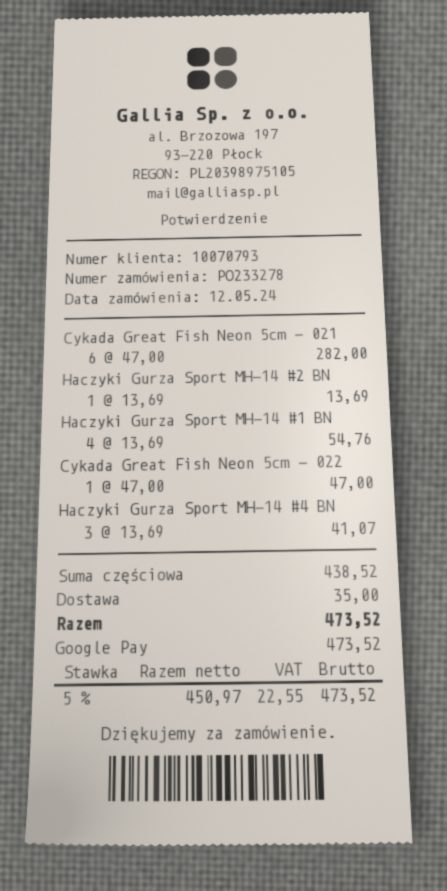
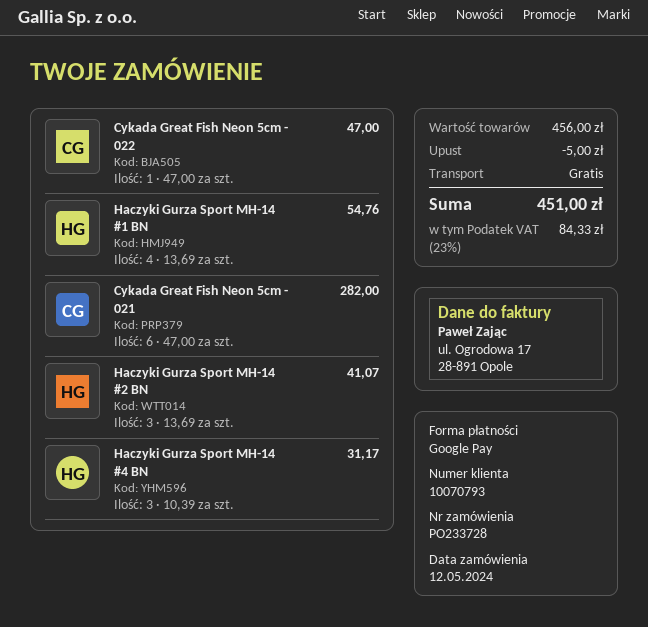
order number: PO233278 -> PO233728
Haczyki Gurza Sport MH-14 #2 BN: 1 x 13.69 = 13.69 -> 3 x 13.69 = 41.07
Haczyki Gurza Sport MH-14 #4 BN: 3 x 13.69 = 41.07 -> 3 x 10.39 = 31.17
subtotal: 438.52 -> 456.00
discount: none -> 5.00
shipping: 35.00 -> 0.00
tax: 5% = 22.55 -> 23% = 84.33
total: 473.52 -> 451.00

